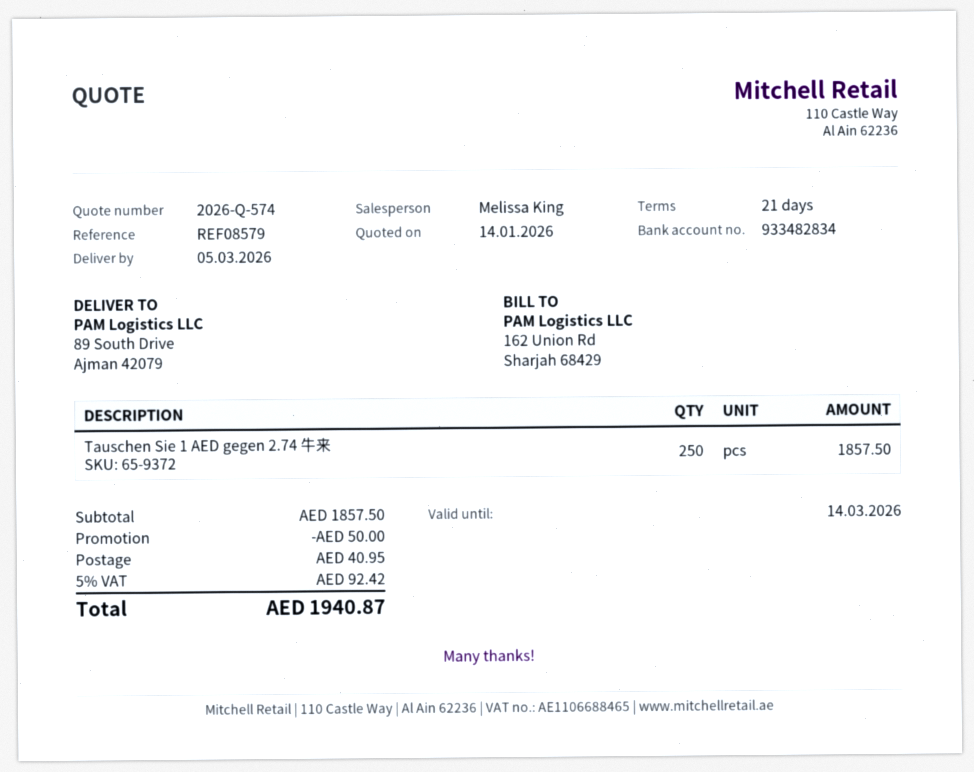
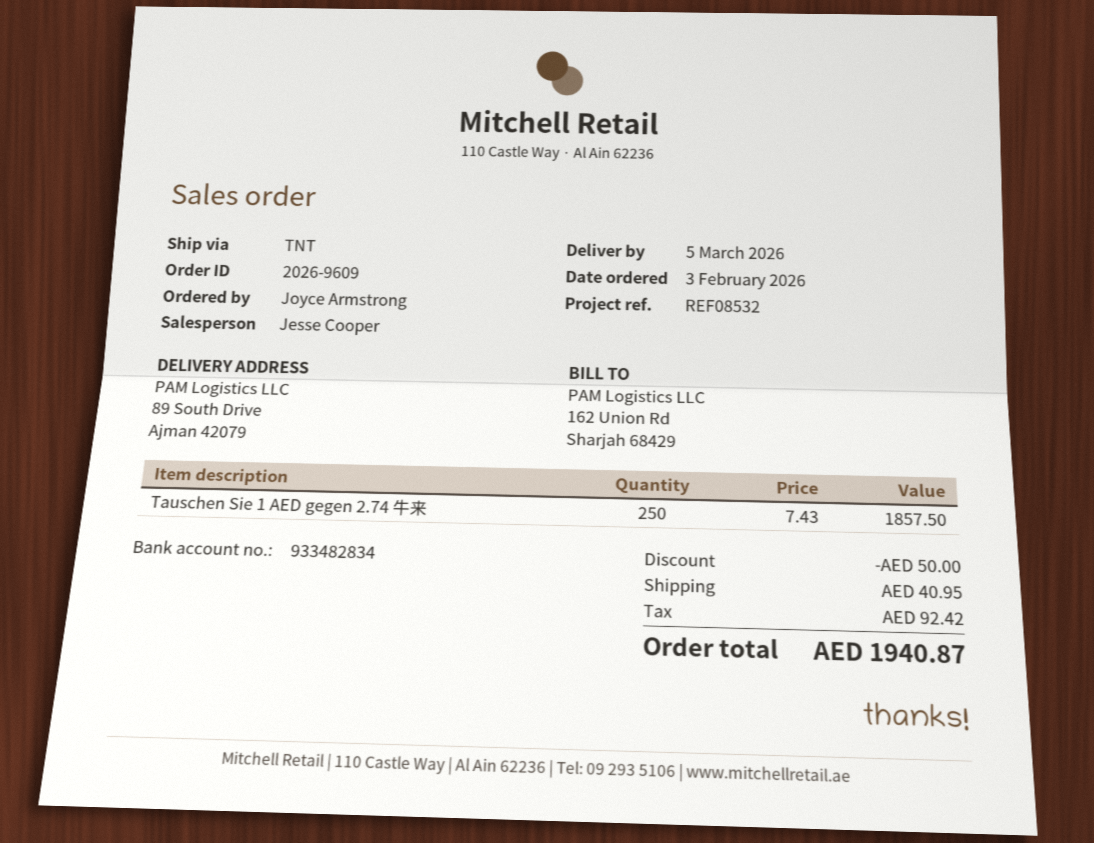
reference: REF08579 -> REF08532
sales rep: Melissa King -> Jesse Cooper

